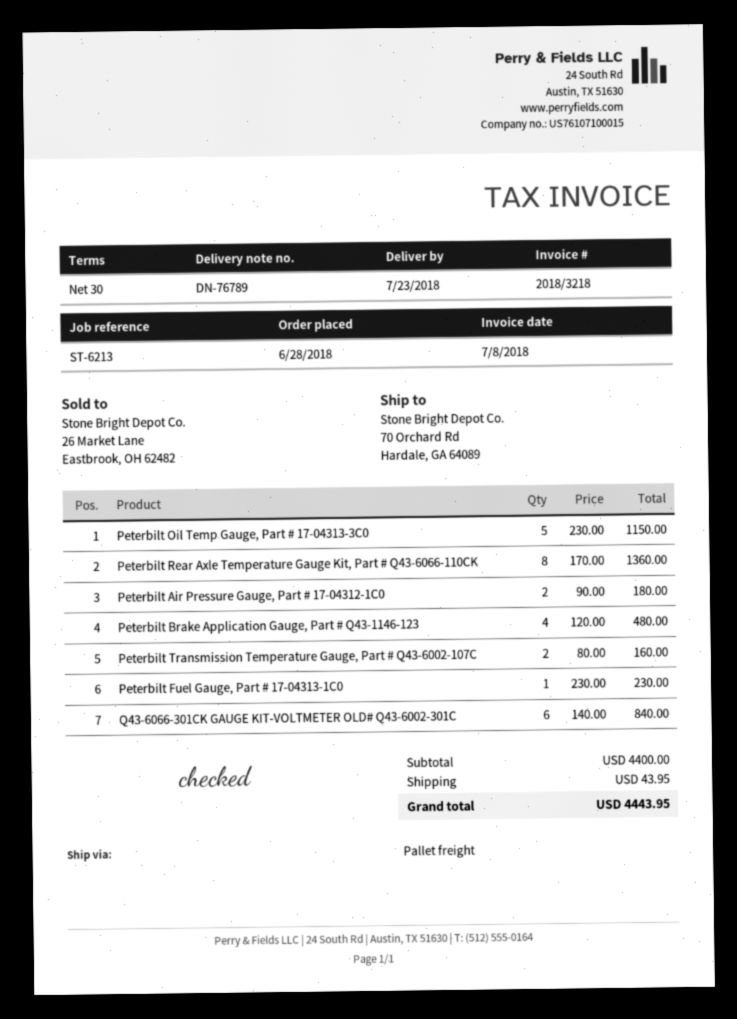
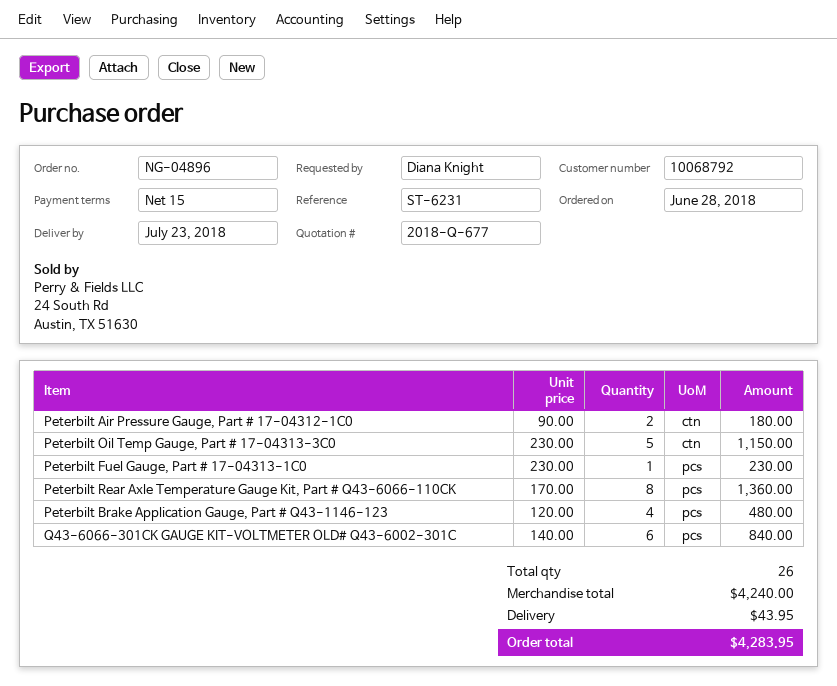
payment terms: 30 days -> 15 days
reference: ST-6213 -> ST-6231
Peterbilt Transmission Temperature Gauge, Part # Q43-6002-107C: 2 x 80.00 = 160.00 -> none
subtotal: 4400.00 -> 4240.00
total: 4443.95 -> 4283.95

